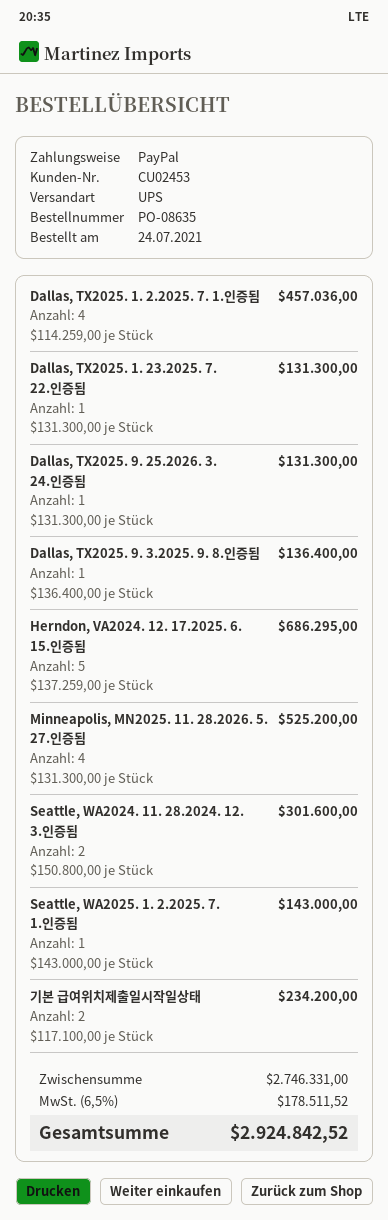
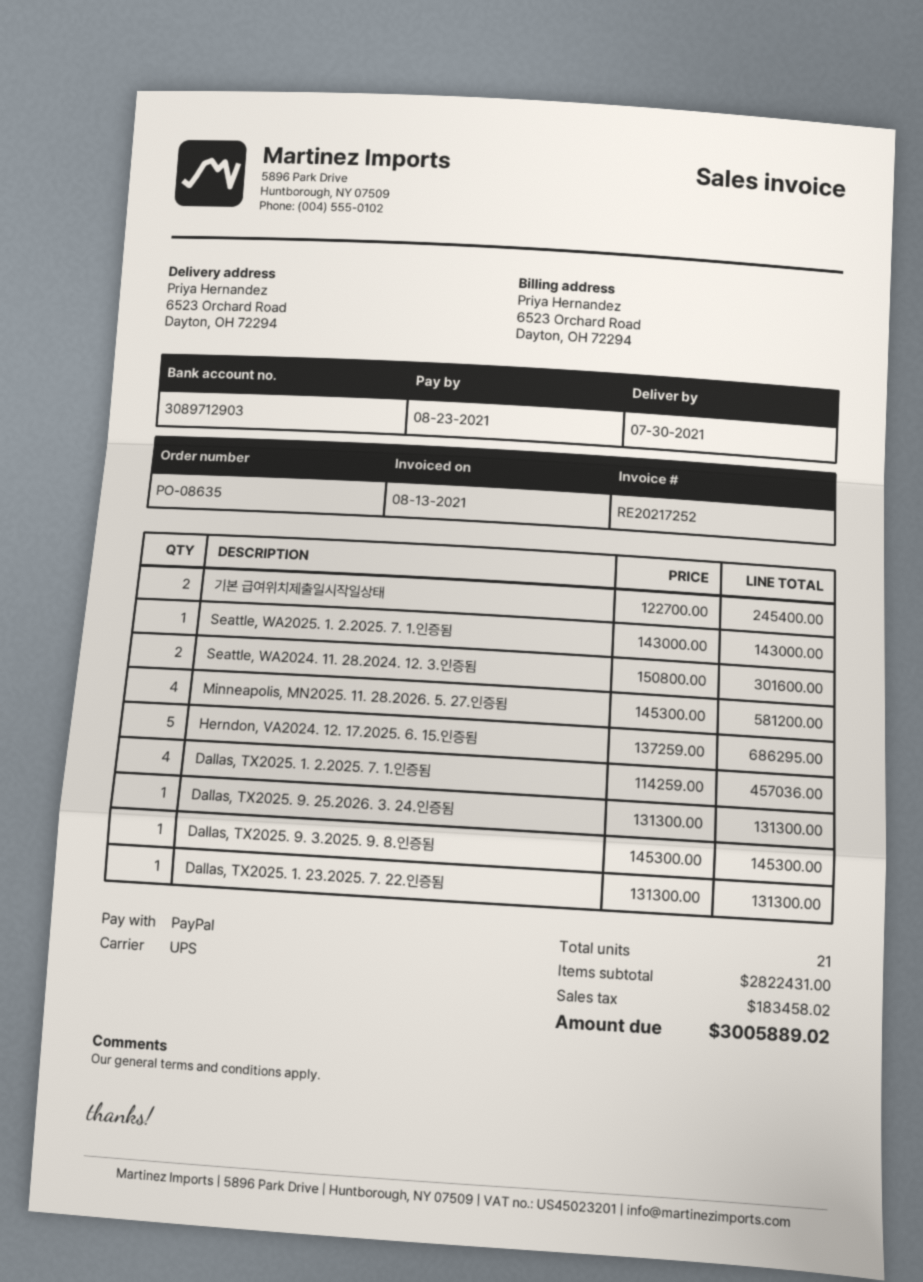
Dallas, TX2025. 9. 3.2025. 9. 8.인증됨: 1 x 136400.00 = 136400.00 -> 1 x 145300.00 = 145300.00
Minneapolis, MN2025. 11. 28.2026. 5. 27.인증됨: 4 x 131300.00 = 525200.00 -> 4 x 145300.00 = 581200.00
기본 급여위치제출일시작일상태: 2 x 117100.00 = 234200.00 -> 2 x 122700.00 = 245400.00
subtotal: 2746331.00 -> 2822431.00
tax: 178511.52 -> 183458.02
total: 2924842.52 -> 3005889.02

